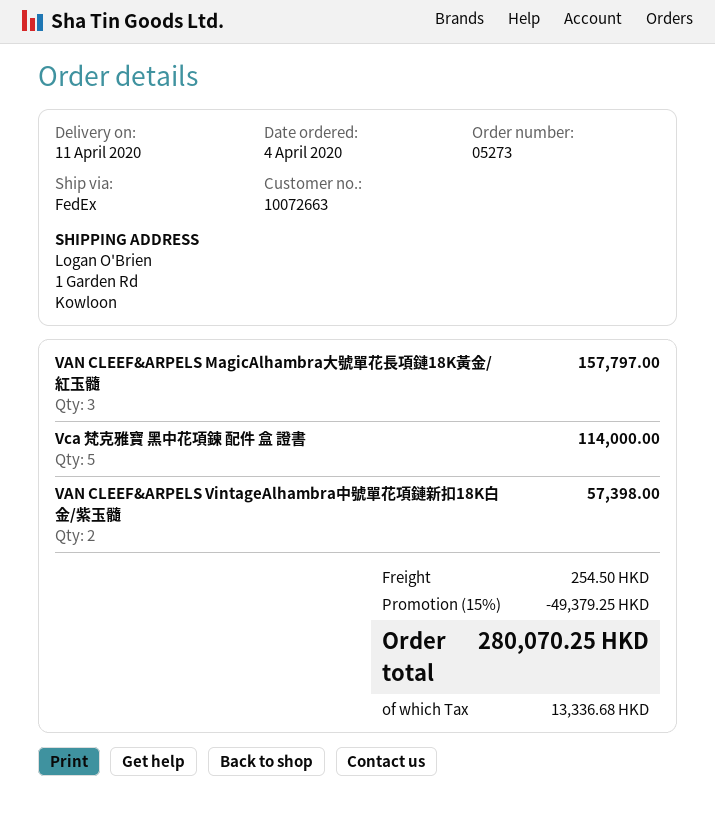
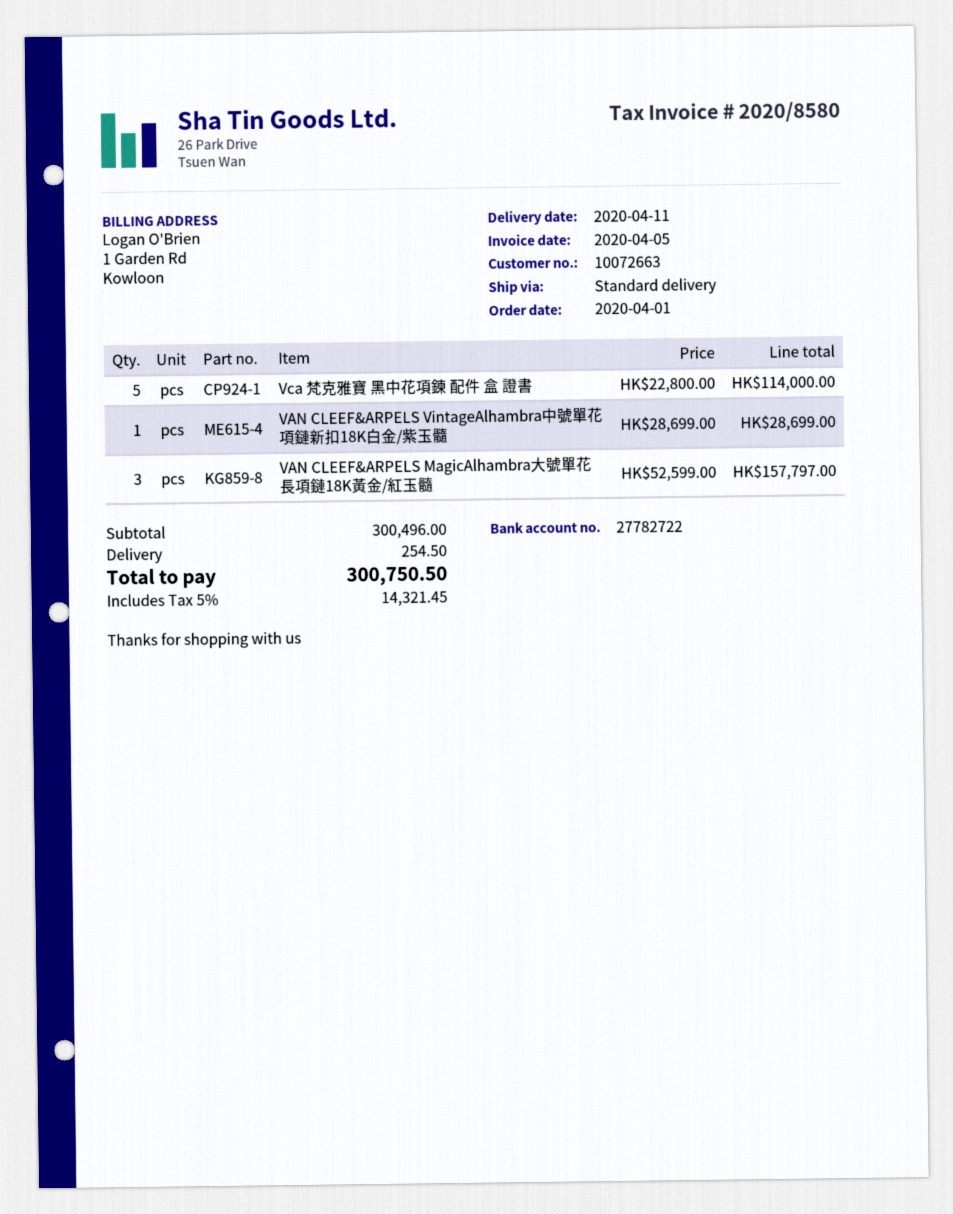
order date: 2020-04-04 -> 2020-04-01
shipping method: FedEx -> standard
VAN CLEEF&ARPELS VintageAlhambra中號單花項鏈新扣18K白金/紫玉髓: 2 for 57398.00 -> 1 for 28699.00
discount: 15% = 49379.25 -> none
tax: 13336.68 -> 14321.45
total: 280070.25 -> 300750.50

